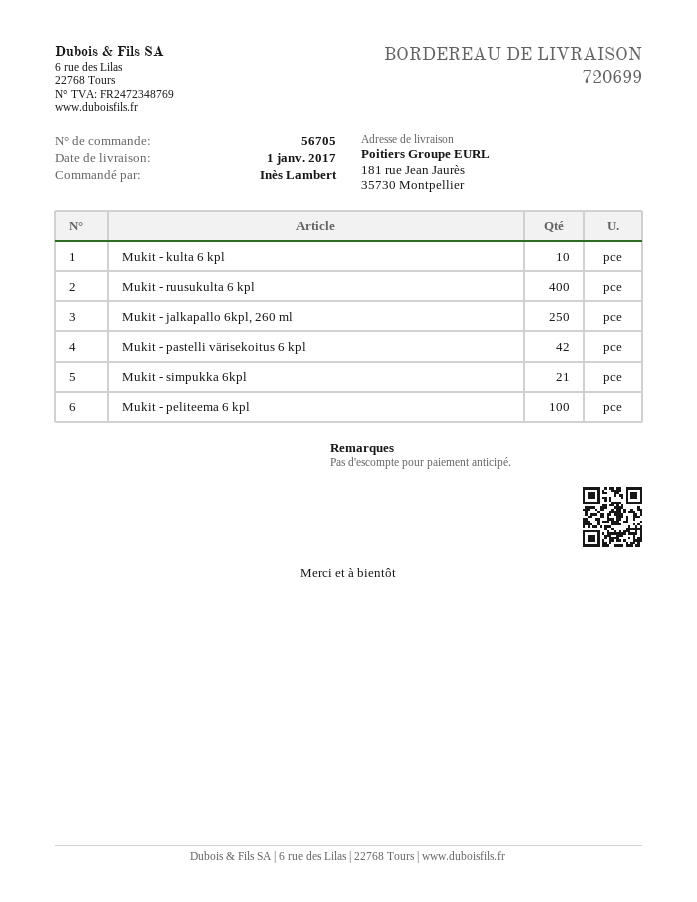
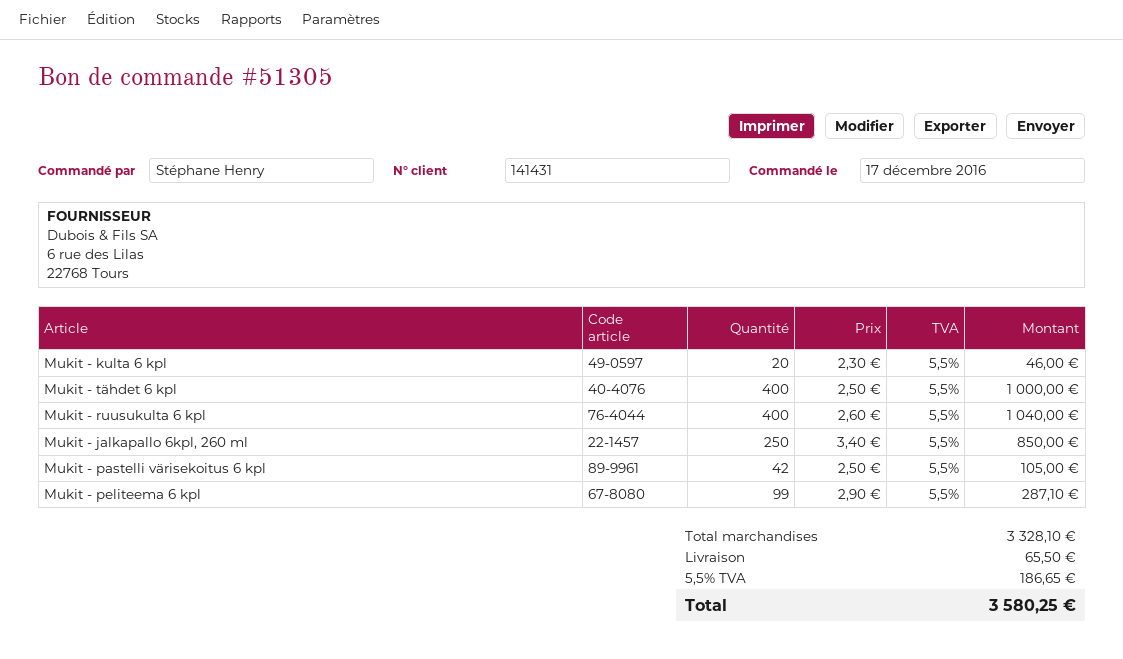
order number: 56705 -> 51305
ordered by: Inès Lambert -> Stéphane Henry
Mukit - kulta 6 kpl: 10 -> 20
Mukit - simpukka 6kpl: 21 -> none
Mukit - peliteema 6 kpl: 100 -> 99
Mukit - tähdet 6 kpl: none -> 400

